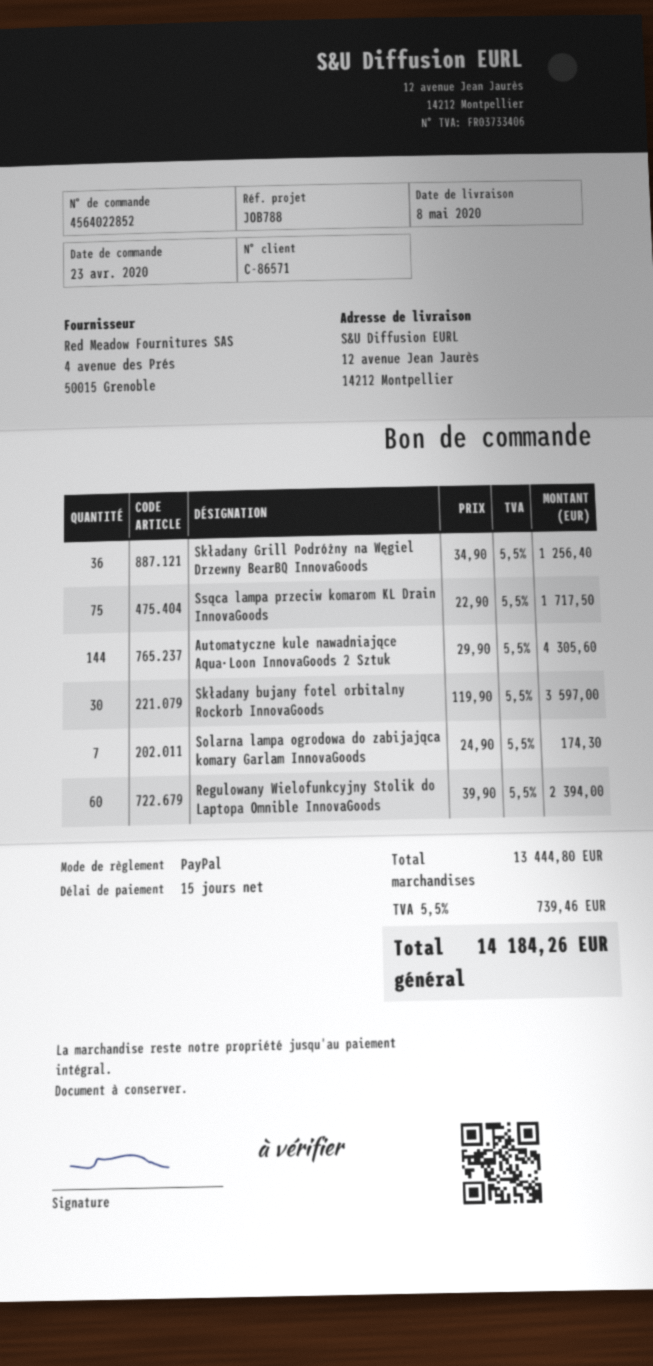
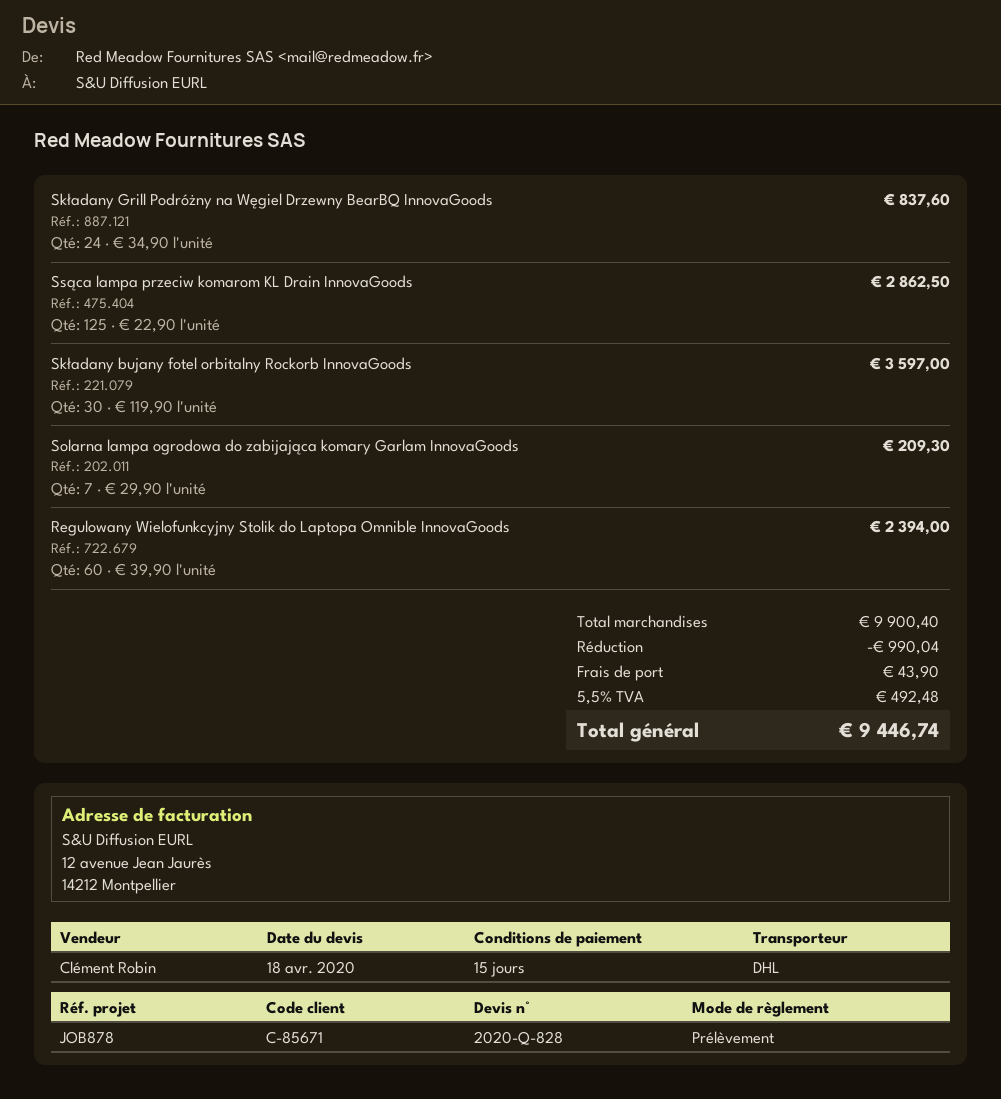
customer number: C-86571 -> C-85671
reference: JOB788 -> JOB878
payment method: PayPal -> direct debit
Składany Grill Podróżny na Węgiel Drzewny BearBQ InnovaGoods: 36 x 34.90 = 1256.40 -> 24 x 34.90 = 837.60
Ssąca lampa przeciw komarom KL Drain InnovaGoods: 75 x 22.90 = 1717.50 -> 125 x 22.90 = 2862.50
Automatyczne kule nawadniające Aqua·Loon InnovaGoods 2 Sztuk: 144 x 29.90 = 4305.60 -> none
Solarna lampa ogrodowa do zabijająca komary Garlam InnovaGoods: 7 x 24.90 = 174.30 -> 7 x 29.90 = 209.30
subtotal: 13444.80 -> 9900.40
discount: none -> 990.04
shipping: none -> 43.90
tax: 5.5% = 739.46 -> 5.5% = 492.48
total: 14184.26 -> 9446.74

